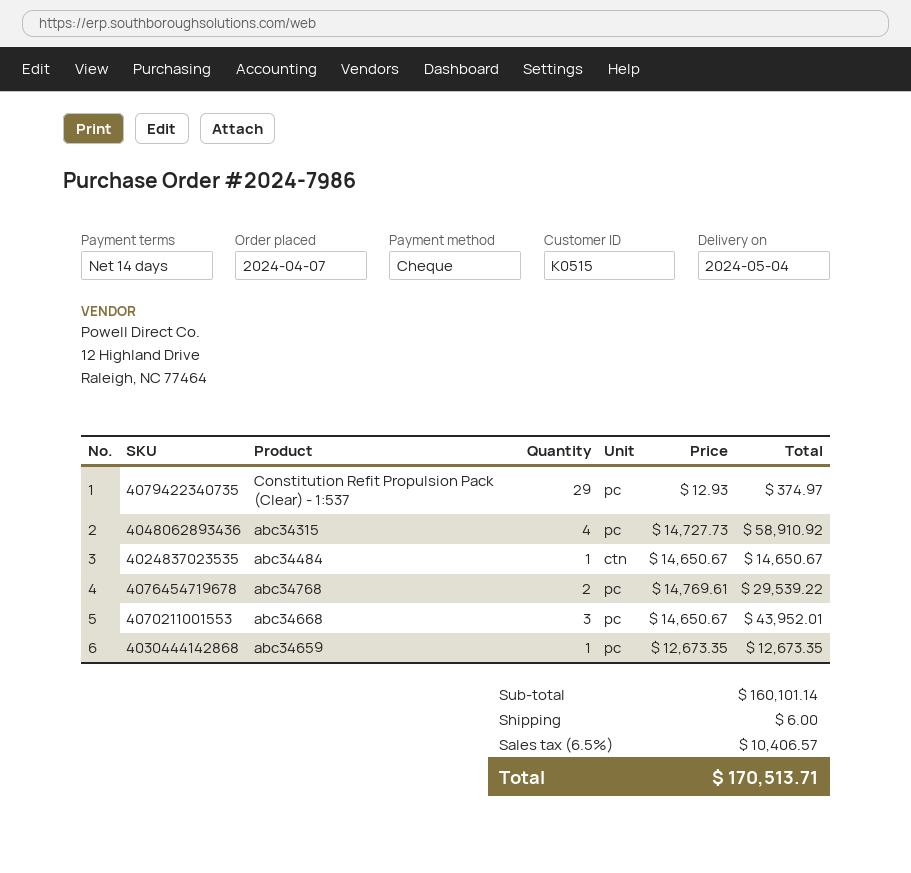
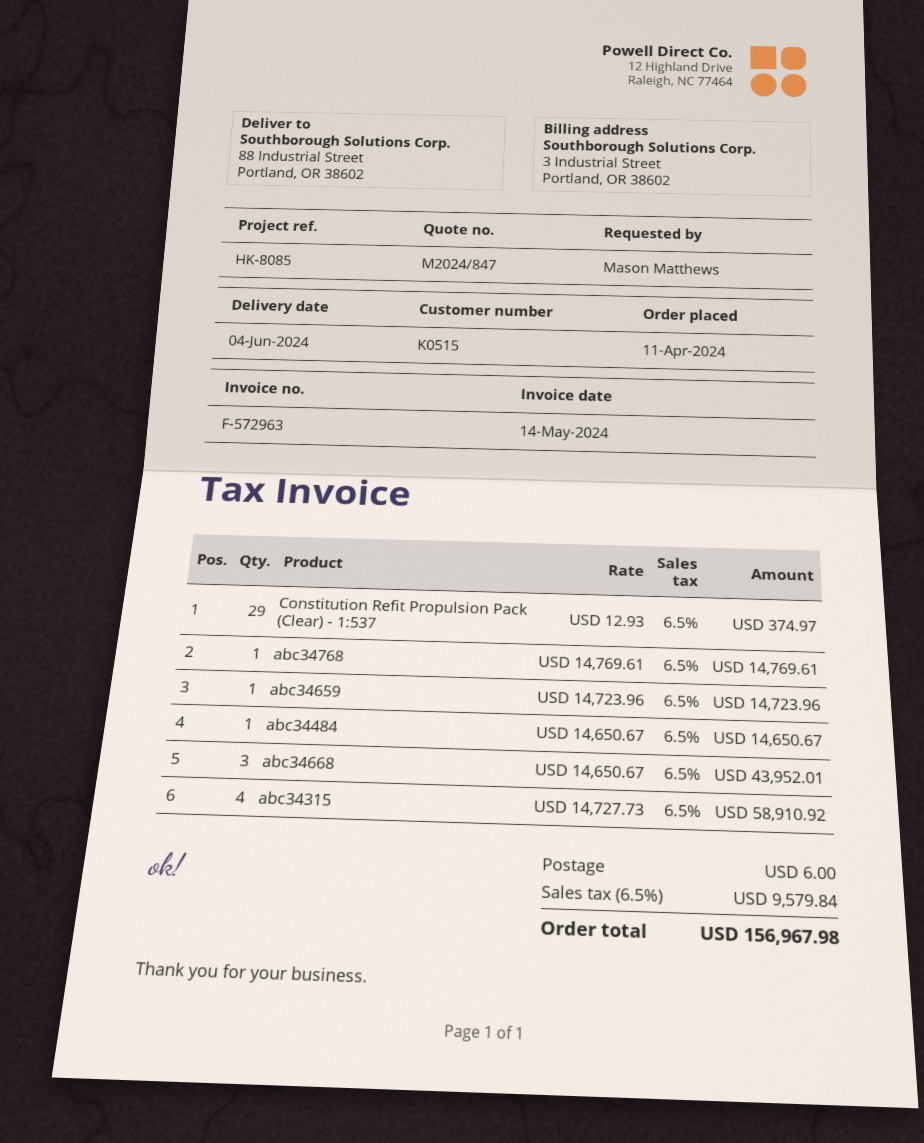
order date: 2024-04-07 -> 2024-04-11
delivery date: 2024-05-04 -> 2024-06-04
abc34768: 2 x 14769.61 = 29539.22 -> 1 x 14769.61 = 14769.61
abc34659: 1 x 12673.35 = 12673.35 -> 1 x 14723.96 = 14723.96
tax: 6.5% = 10406.57 -> 6.5% = 9579.84
total: 170513.71 -> 156967.98

